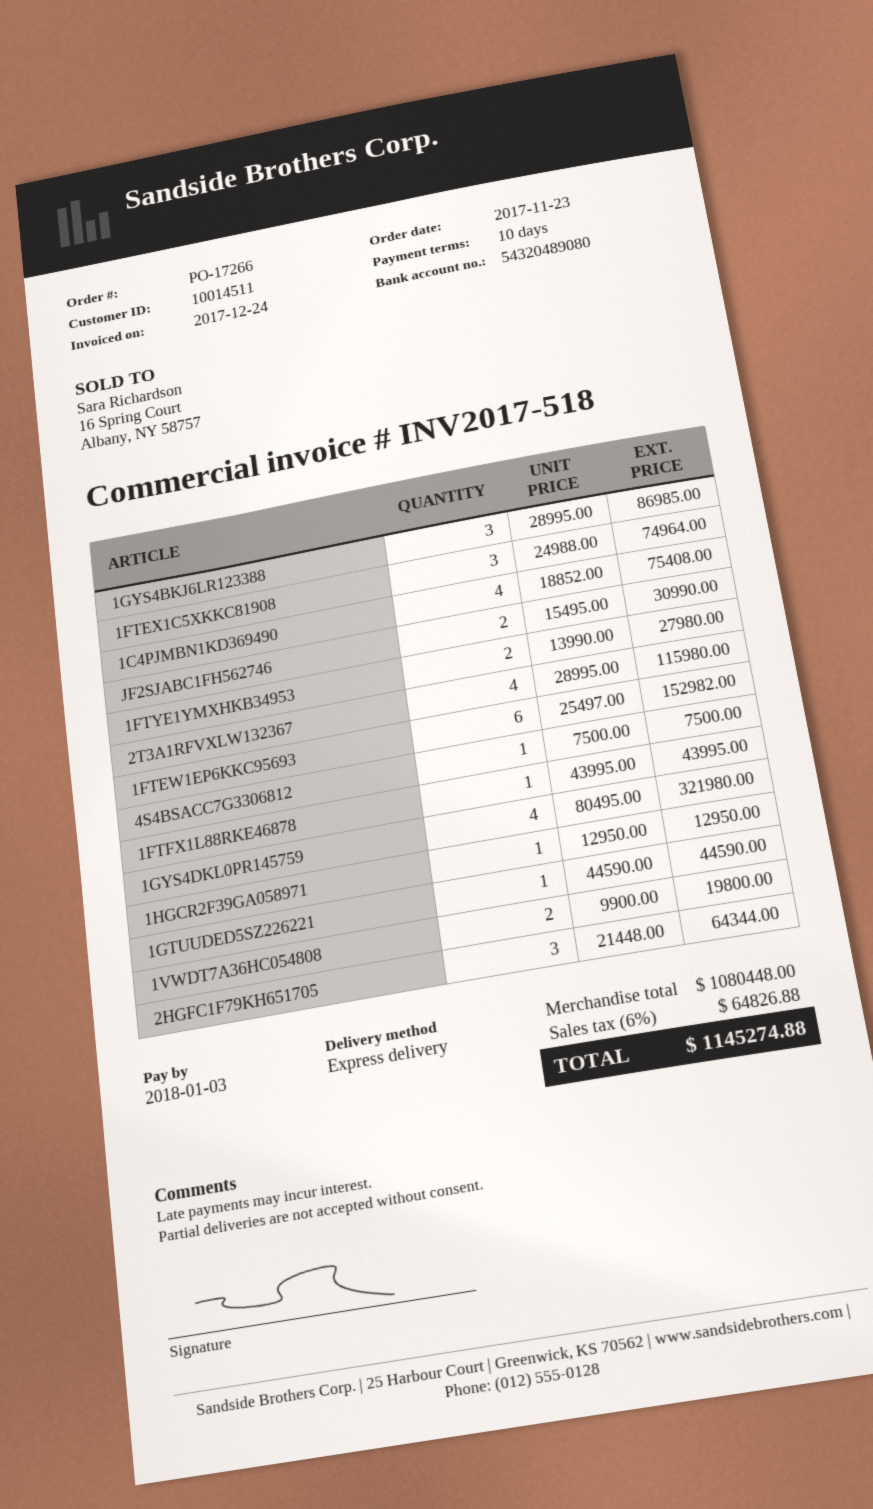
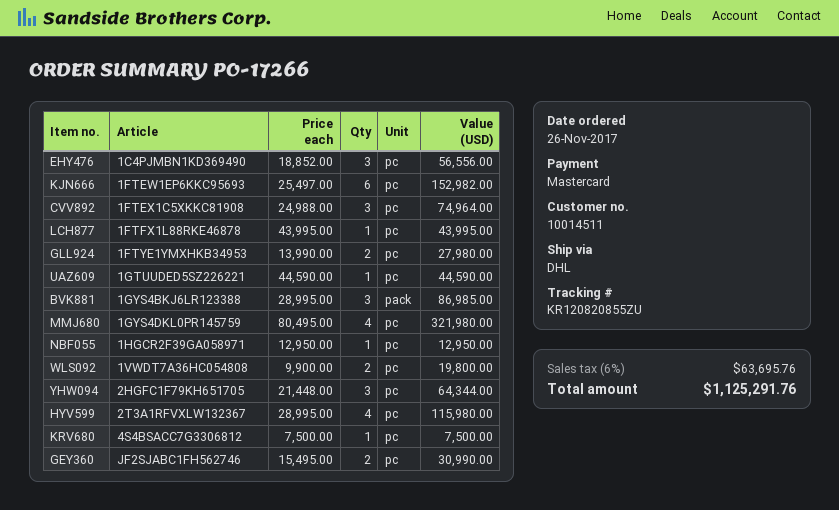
order date: 2017-11-23 -> 2017-11-26
shipping method: express -> DHL
1C4PJMBN1KD369490: 4 x 18852.00 = 75408.00 -> 3 x 18852.00 = 56556.00
tax: 6% = 64826.88 -> 6% = 63695.76
total: 1145274.88 -> 1125291.76

